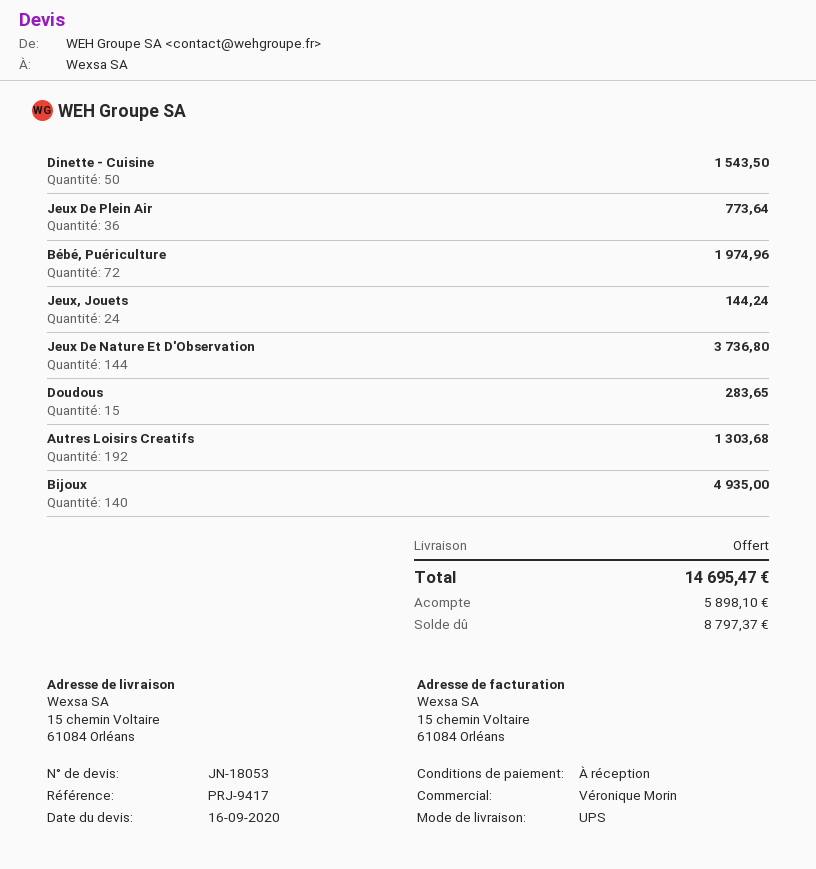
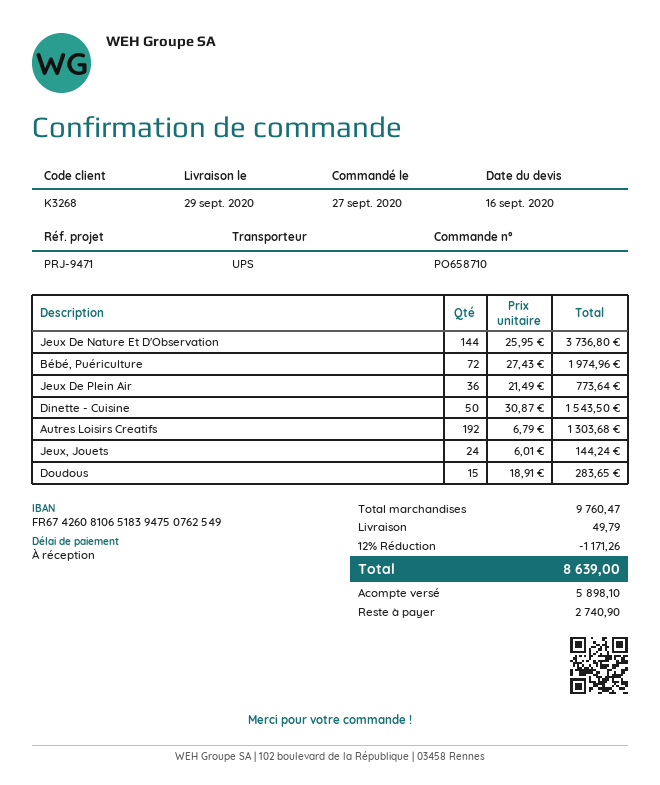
reference: PRJ-9417 -> PRJ-9471
Bijoux: 140 for 4935.00 -> none
discount: none -> 12% = 1171.26
shipping: 0.00 -> 49.79
total: 14695.47 -> 8639.00
balance: 8797.37 -> 2740.90

